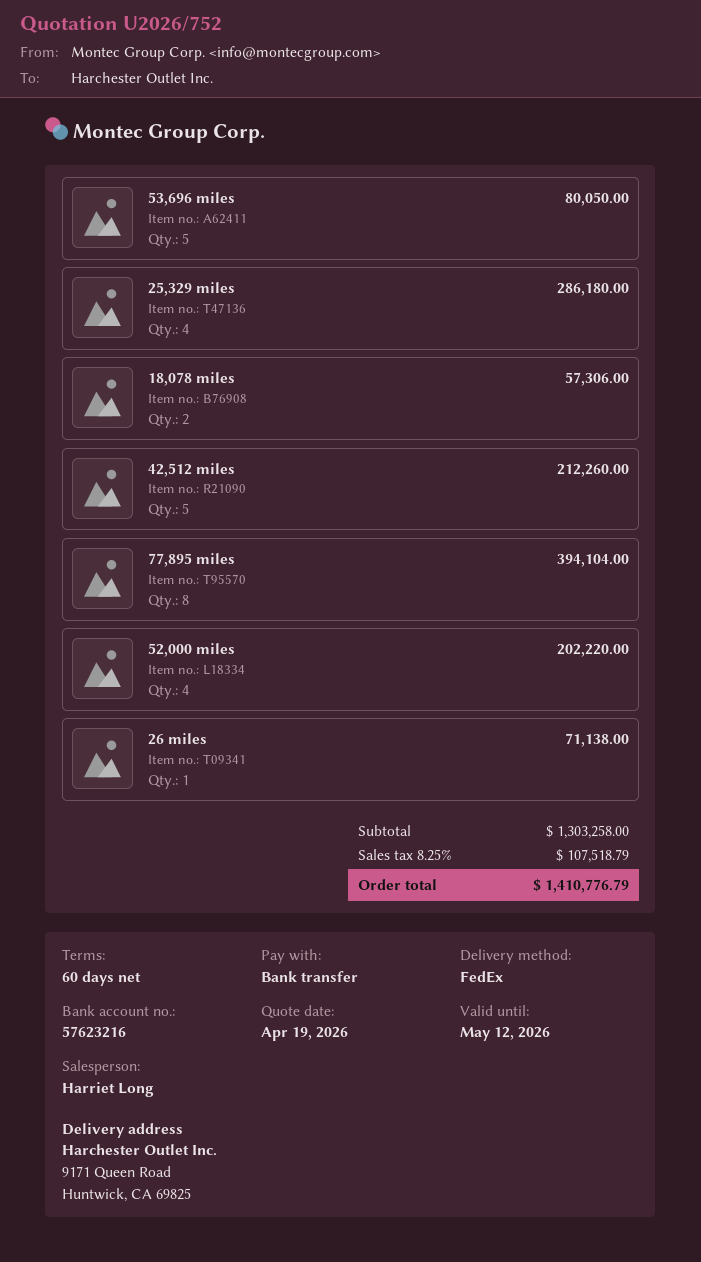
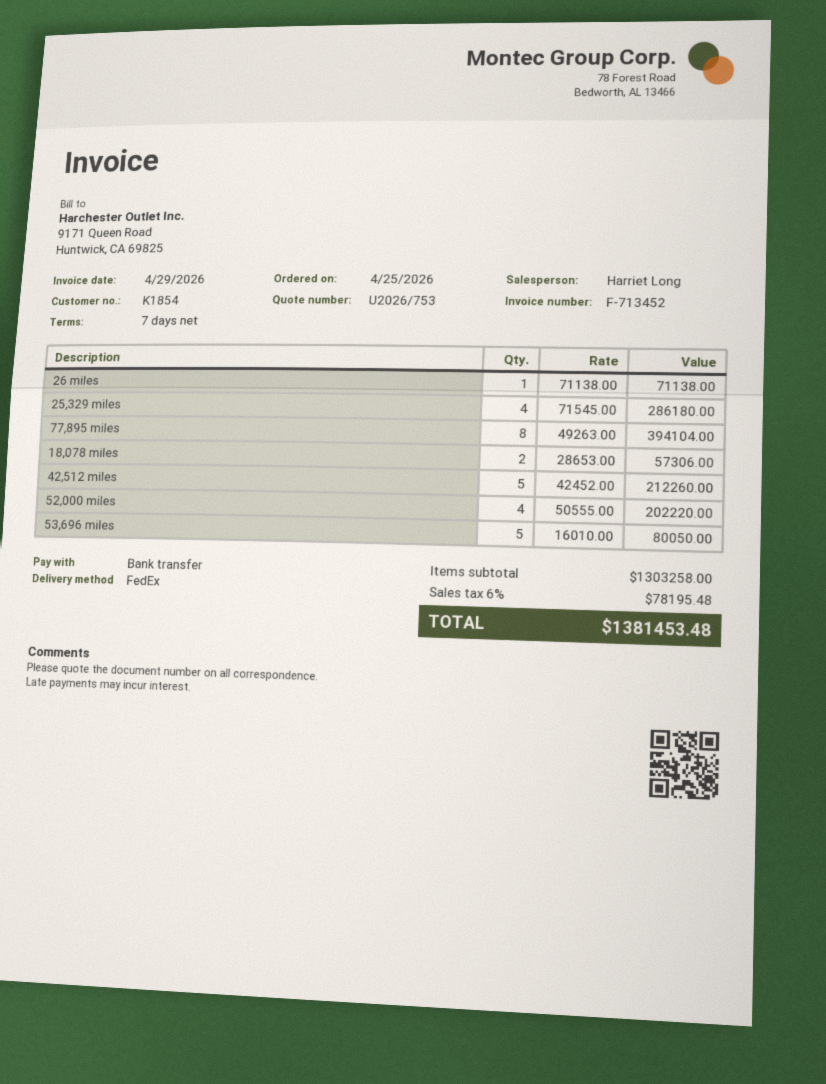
quote number: U2026/752 -> U2026/753
payment terms: 60 days -> 7 days
tax: 8.25% = 107518.79 -> 6% = 78195.48
total: 1410776.79 -> 1381453.48

